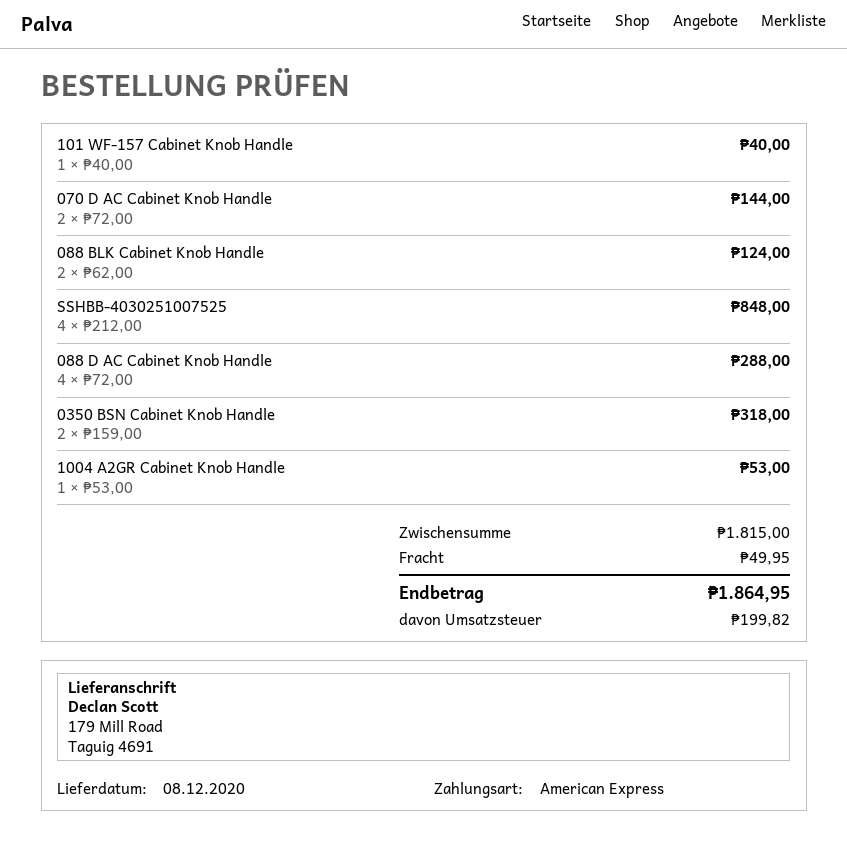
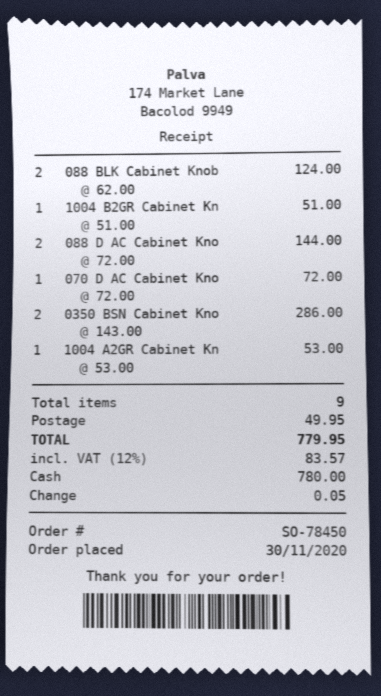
payment method: American Express -> cash
101 WF-157 Cabinet Knob Handle: 1 x 40.00 = 40.00 -> none
070 D AC Cabinet Knob Handle: 2 x 72.00 = 144.00 -> 1 x 72.00 = 72.00
SSHBB-4030251007525: 4 x 212.00 = 848.00 -> none
088 D AC Cabinet Knob Handle: 4 x 72.00 = 288.00 -> 2 x 72.00 = 144.00
0350 BSN Cabinet Knob Handle: 2 x 159.00 = 318.00 -> 2 x 143.00 = 286.00
1004 B2GR Cabinet Kn: none -> 1 x 51.00 = 51.00
tax: 199.82 -> 83.57
total: 1864.95 -> 779.95

